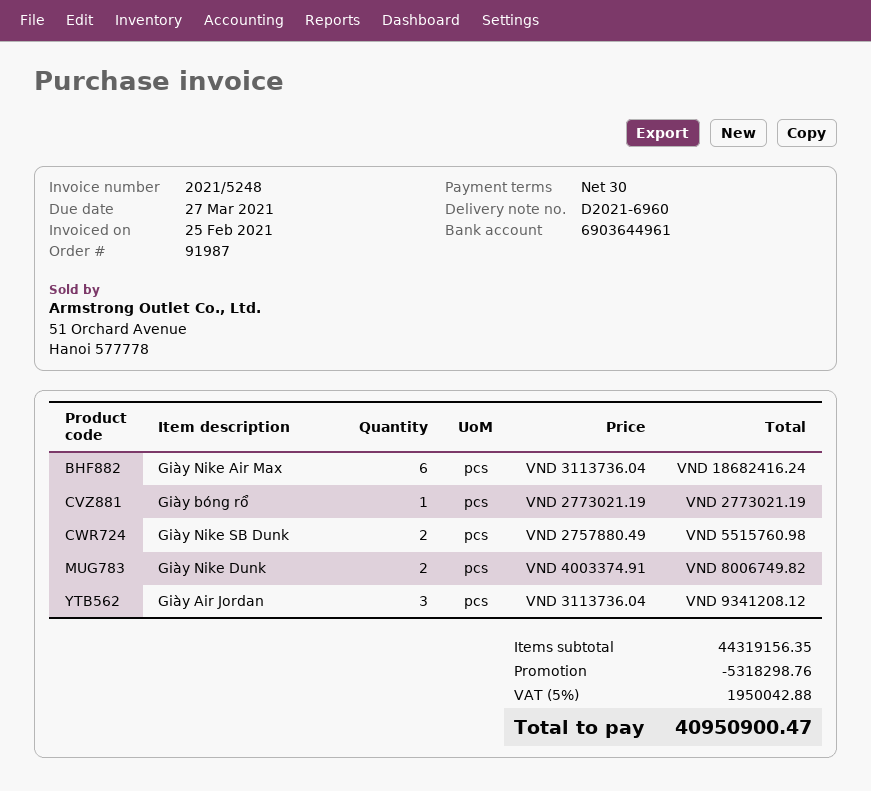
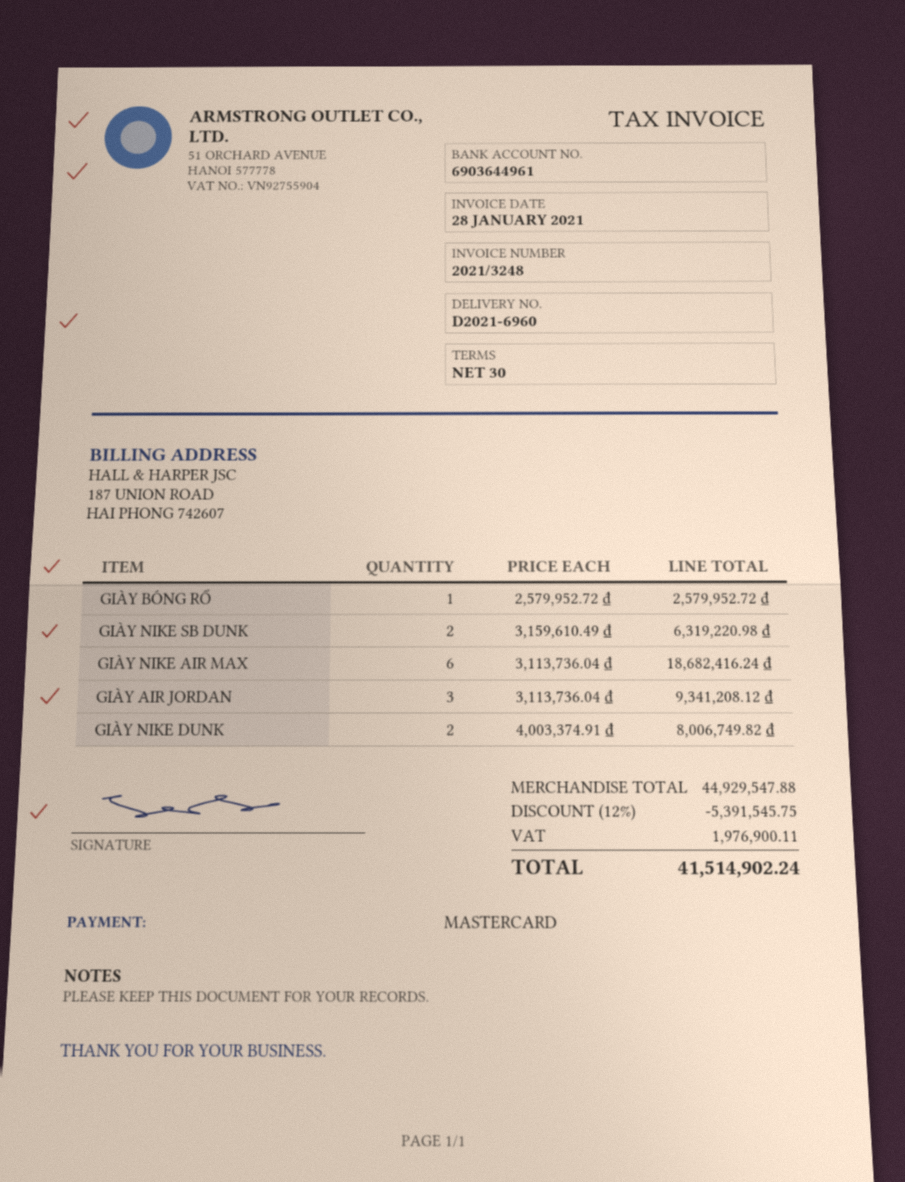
invoice number: 2021/5248 -> 2021/3248
invoice date: 2021-02-25 -> 2021-01-28
Giày bóng rổ: 1 x 2773021.19 = 2773021.19 -> 1 x 2579952.72 = 2579952.72
Giày Nike SB Dunk: 2 x 2757880.49 = 5515760.98 -> 2 x 3159610.49 = 6319220.98
subtotal: 44319156.35 -> 44929547.88
discount: 5318298.76 -> 5391545.75
tax: 1950042.88 -> 1976900.11
total: 40950900.47 -> 41514902.24

